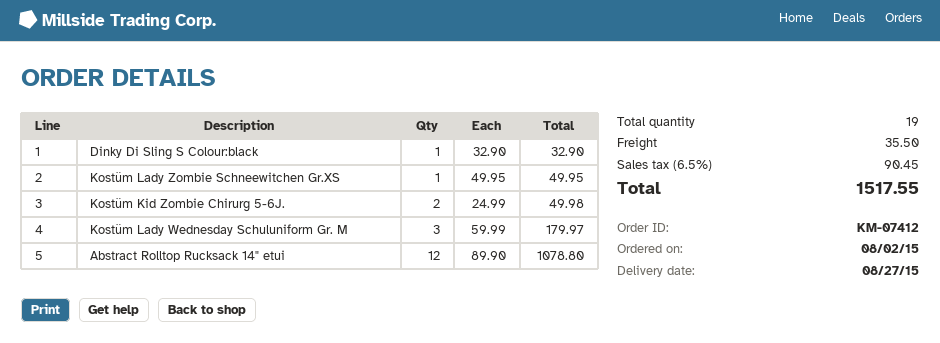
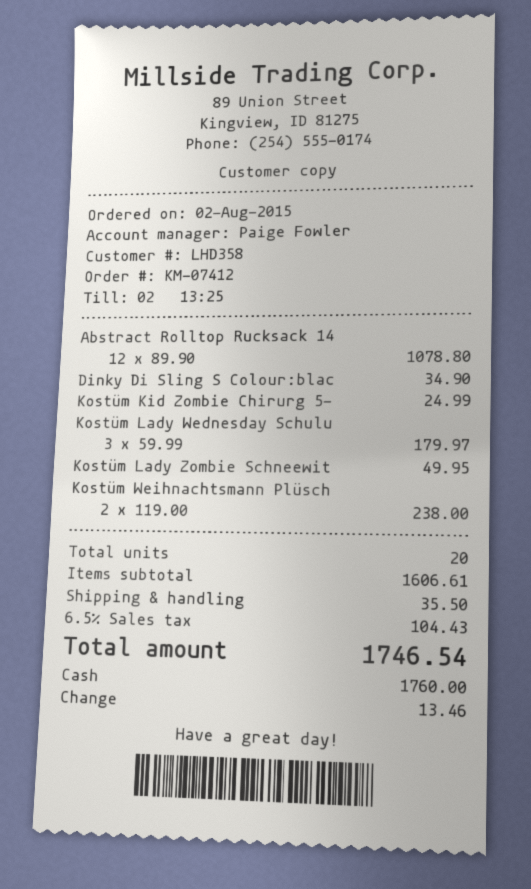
Dinky Di Sling S Colour:black: 1 x 32.90 = 32.90 -> 1 x 34.90 = 34.90
Kostüm Kid Zombie Chirurg 5-6J.: 2 x 24.99 = 49.98 -> 1 x 24.99 = 24.99
Kostüm Weihnachtsmann Plüsch: none -> 2 x 119.00 = 238.00
total quantity: 19 -> 20
tax: 6.5% = 90.45 -> 6.5% = 104.43
total: 1517.55 -> 1746.54

